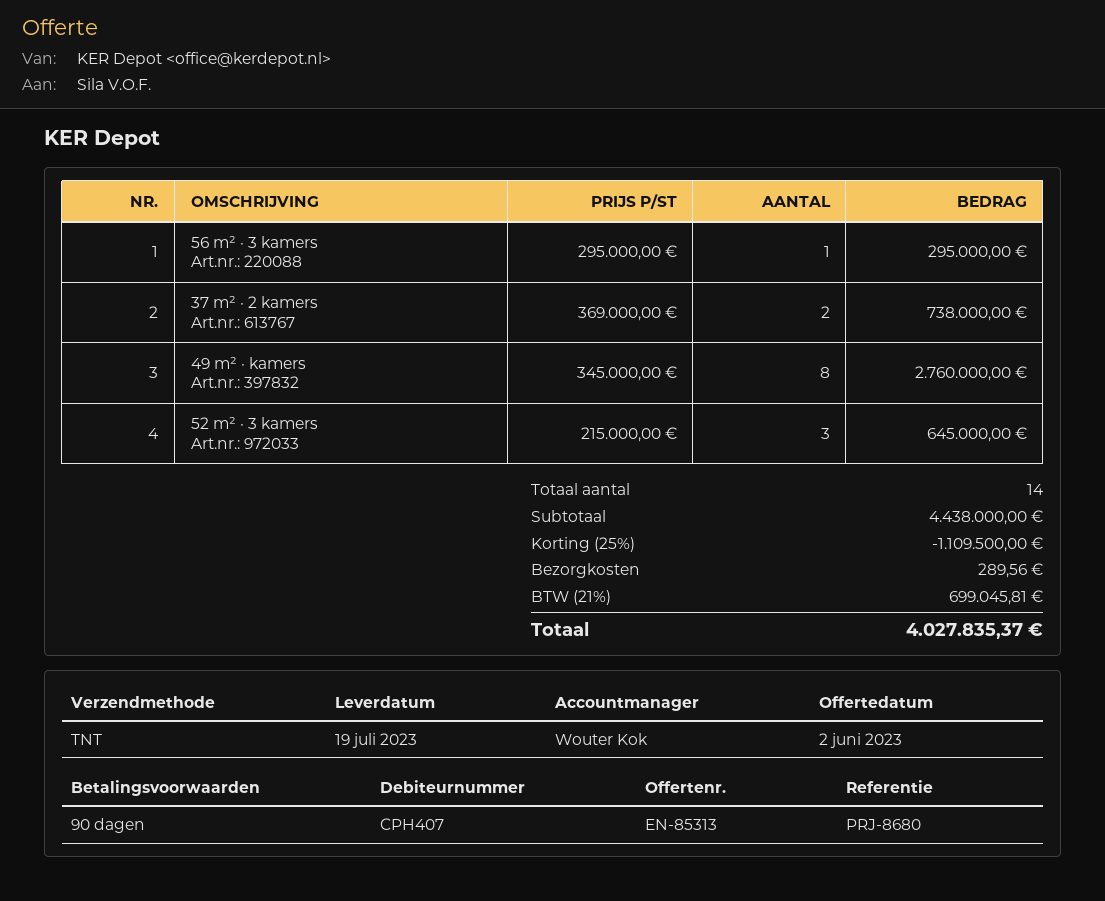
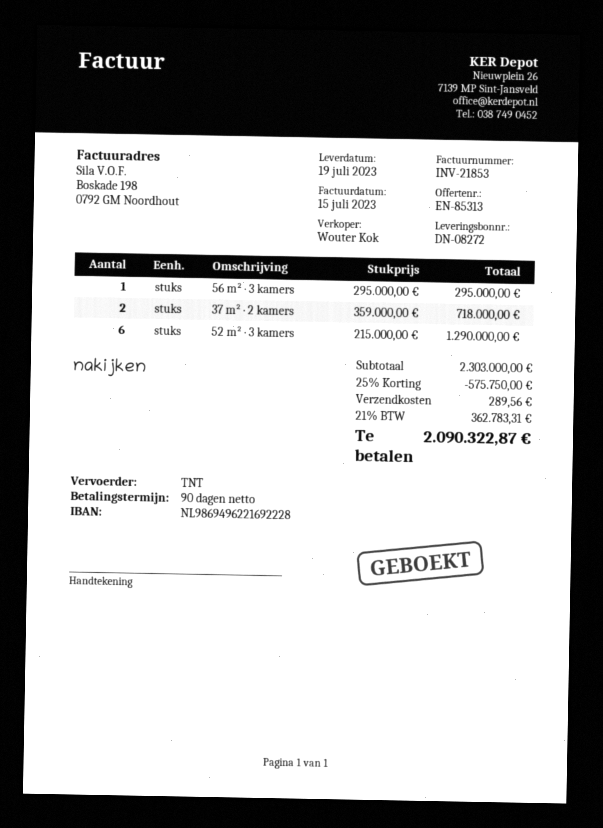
37 m² · 2 kamers: 2 x 369000.00 = 738000.00 -> 2 x 359000.00 = 718000.00
49 m² · kamers: 8 x 345000.00 = 2760000.00 -> none
52 m² · 3 kamers: 3 x 215000.00 = 645000.00 -> 6 x 215000.00 = 1290000.00
subtotal: 4438000.00 -> 2303000.00
discount: 25% = 1109500.00 -> 25% = 575750.00
tax: 21% = 699045.81 -> 21% = 362783.31
total: 4027835.37 -> 2090322.87

